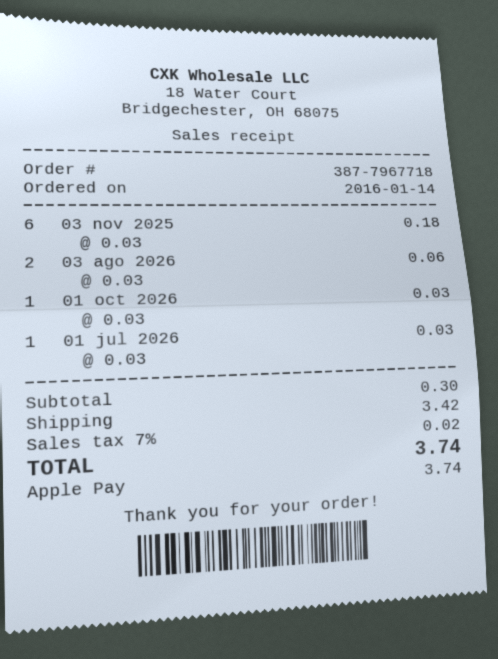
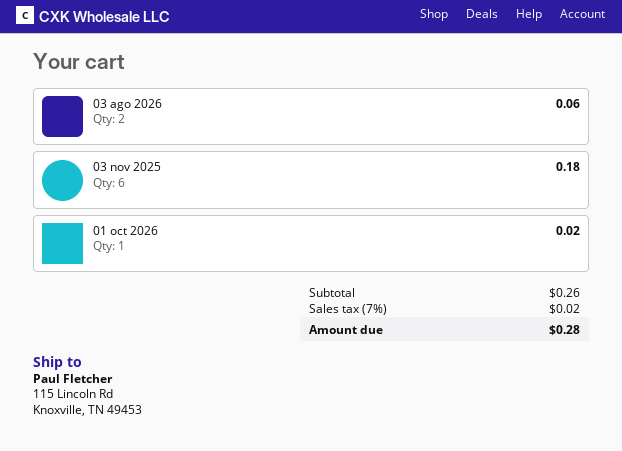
01 oct 2026: 1 for 0.03 -> 1 for 0.02
01 jul 2026: 1 for 0.03 -> none
subtotal: 0.30 -> 0.26
shipping: 3.42 -> none
total: 3.74 -> 0.28

